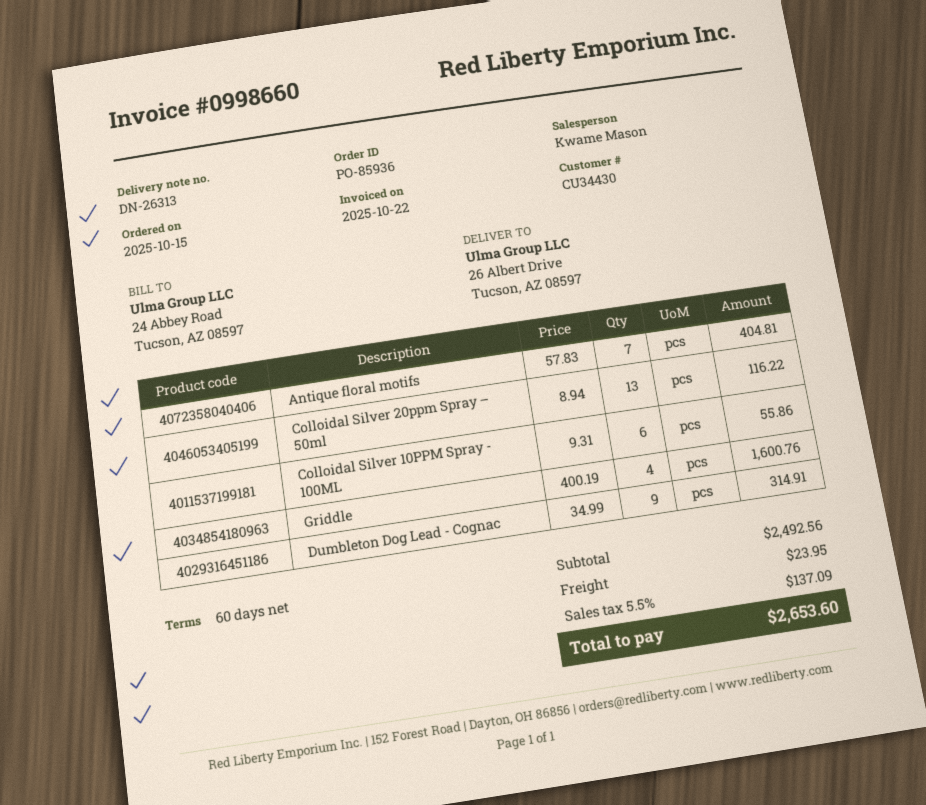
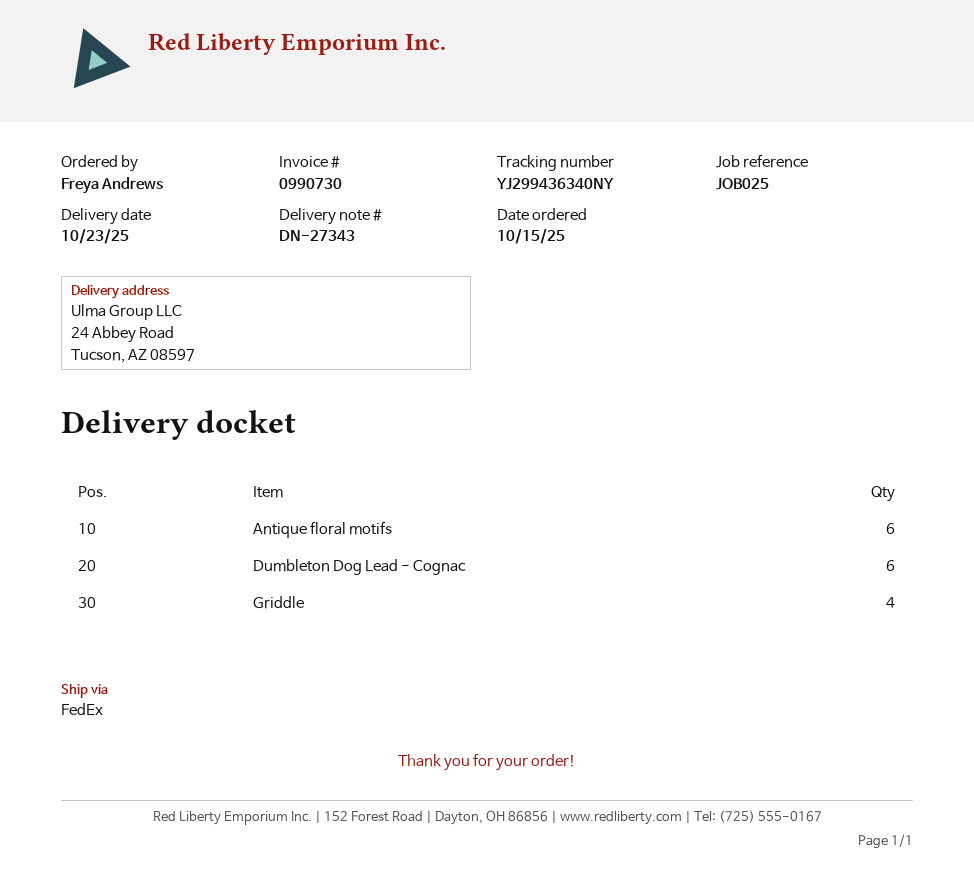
delivery note number: DN-26313 -> DN-27343
invoice number: 0998660 -> 0990730
ship to: 26 Albert Drive, Tucson, AZ 08597 -> 24 Abbey Road, Tucson, AZ 08597
Antique floral motifs: 7 -> 6
Colloidal Silver 20ppm Spray – 50ml: 13 -> none
Colloidal Silver 10PPM Spray - 100ML: 6 -> none
Dumbleton Dog Lead - Cognac: 9 -> 6

